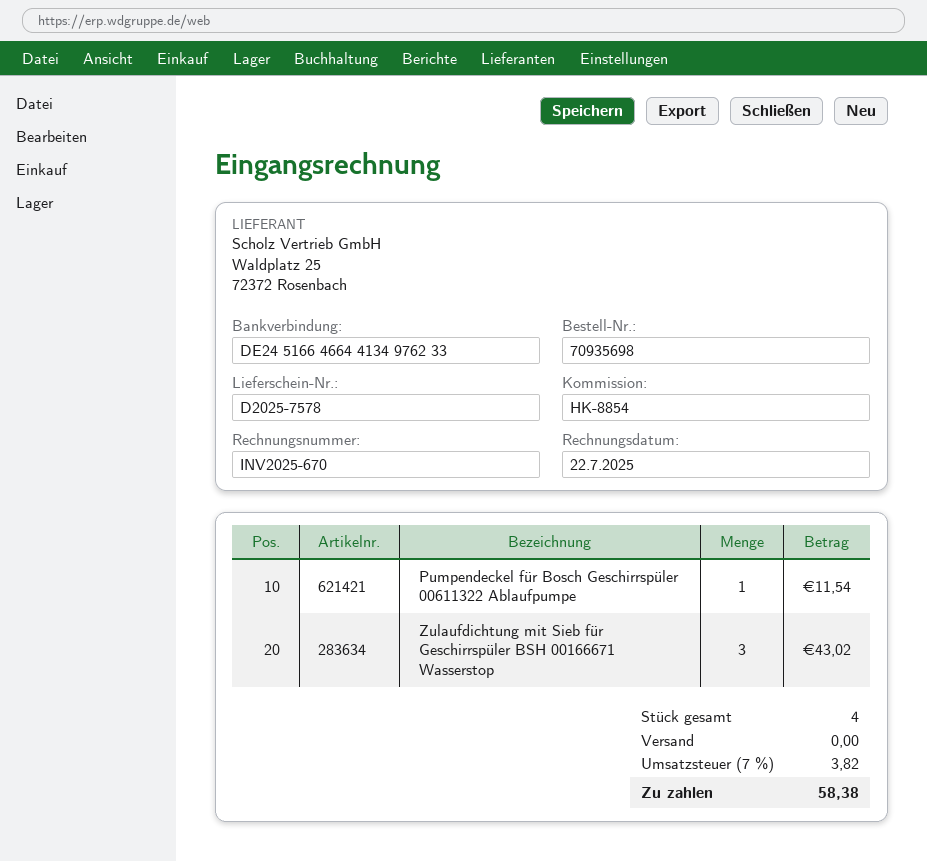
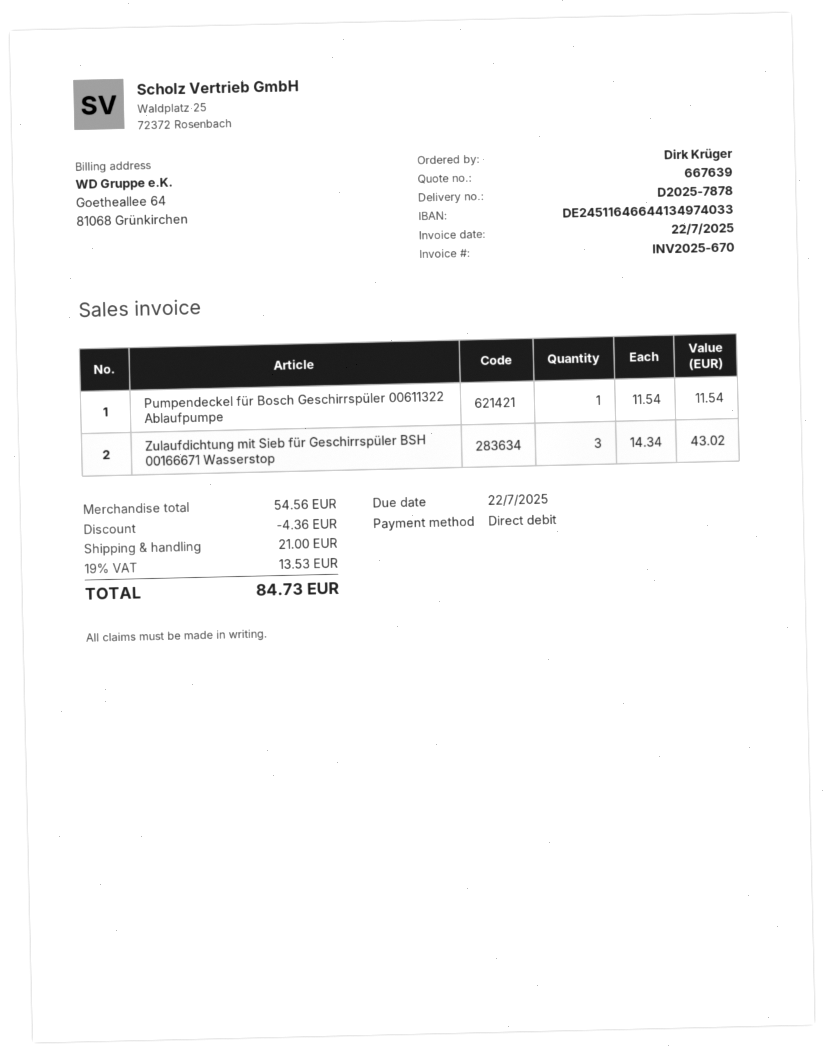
delivery note number: D2025-7578 -> D2025-7878
bank account: DE24516646644134976233 -> DE24511646644134974033
discount: none -> 4.36
shipping: 0.00 -> 21.00
tax: 7% = 3.82 -> 19% = 13.53
total: 58.38 -> 84.73

